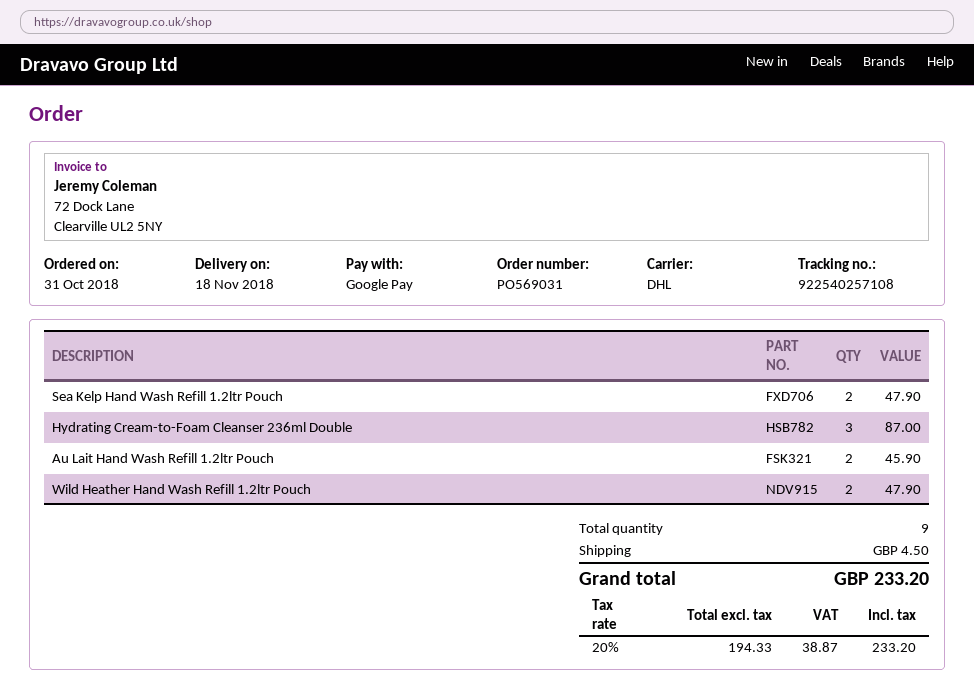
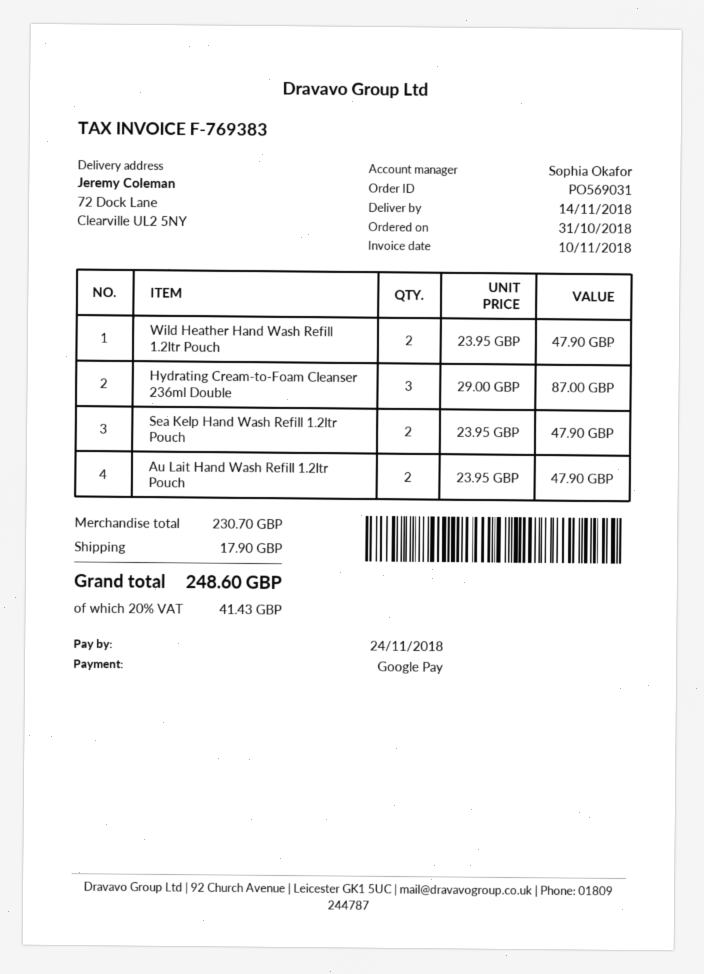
delivery date: 2018-11-18 -> 2018-11-14
Au Lait Hand Wash Refill 1.2ltr Pouch: 2 for 45.90 -> 2 for 47.90
shipping: 4.50 -> 17.90
tax: 20% = 38.87 -> 20% = 41.43
total: 233.20 -> 248.60

